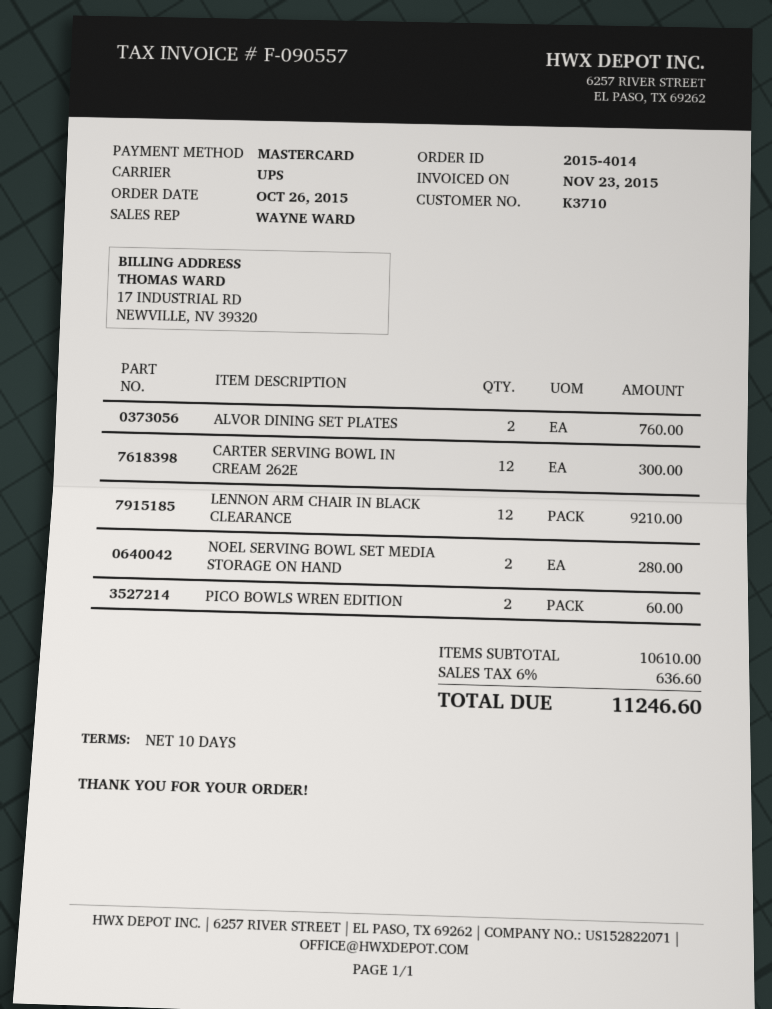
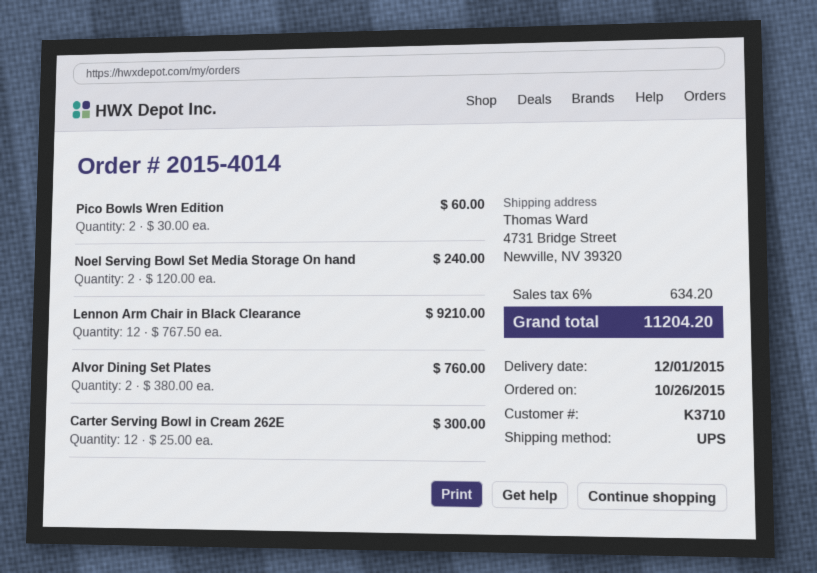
NOEL SERVING BOWL SET MEDIA STORAGE ON HAND: 2 for 280.00 -> 2 for 240.00
tax: 6% = 636.60 -> 6% = 634.20
total: 11246.60 -> 11204.20

